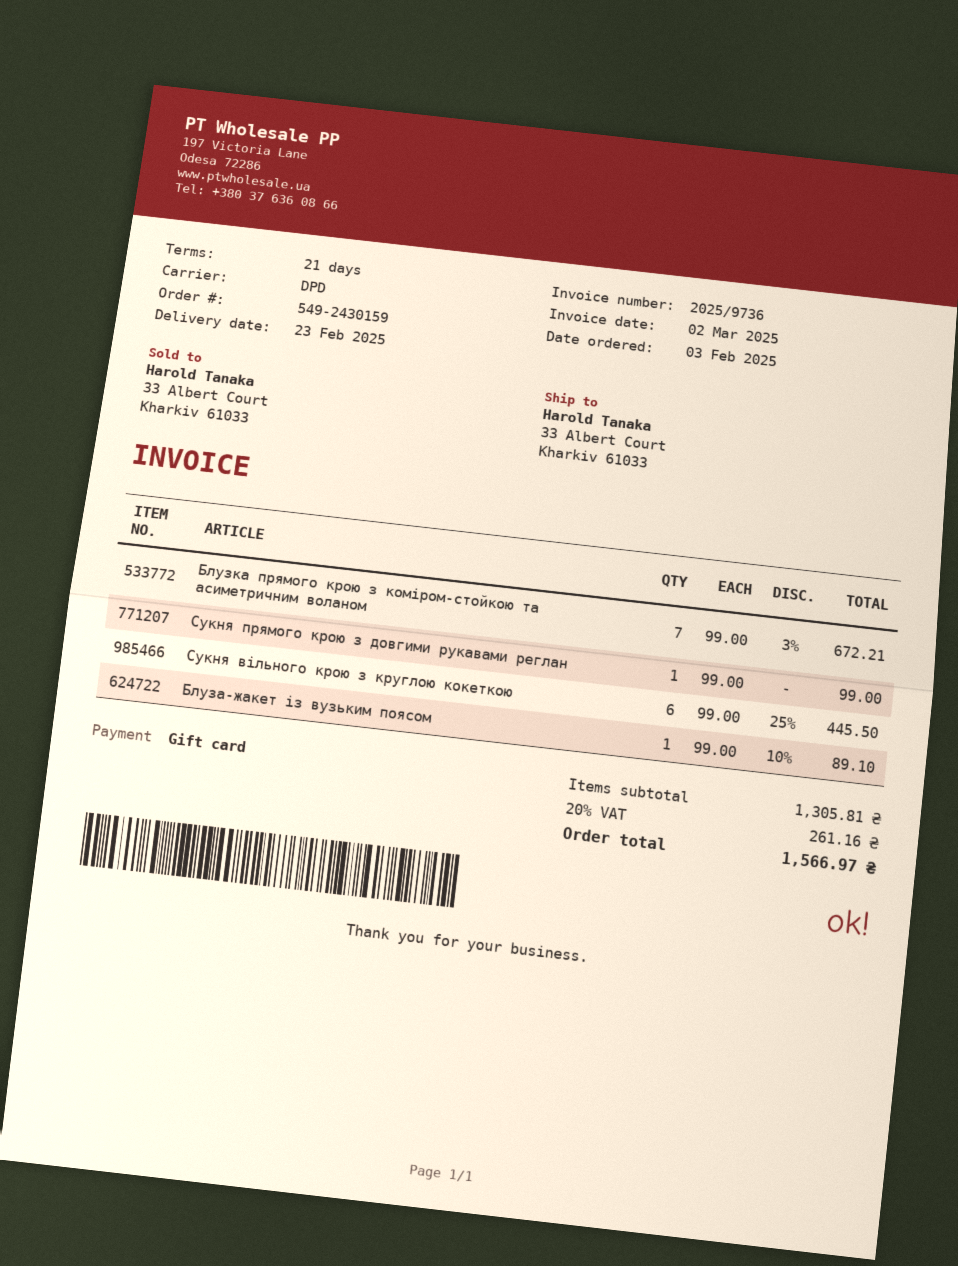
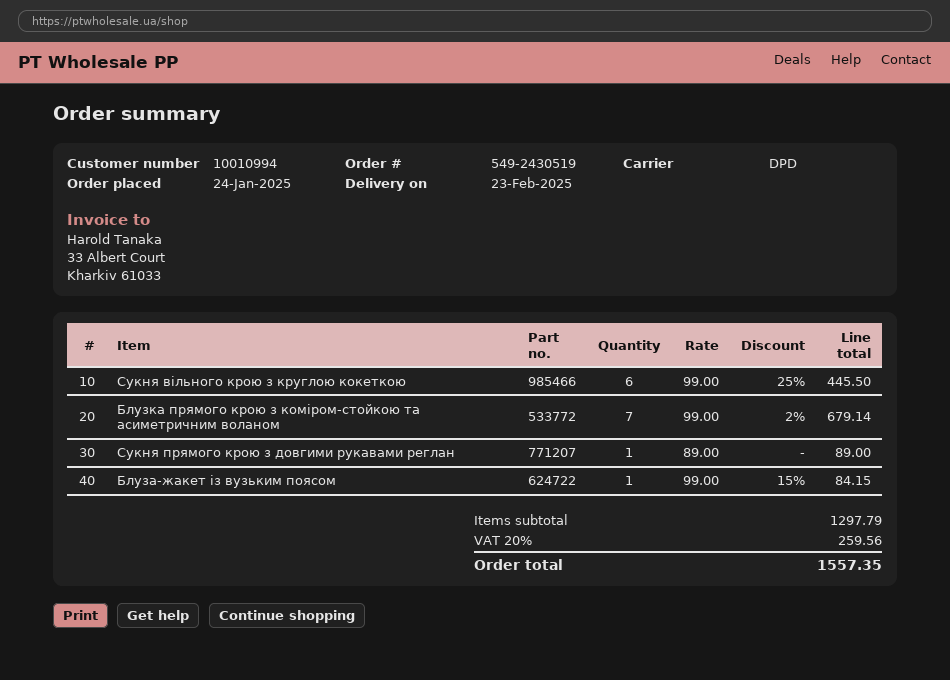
order number: 549-2430159 -> 549-2430519
order date: 2025-02-03 -> 2025-01-24
Блузка прямого крою з коміром-стойкою та асиметричним воланом: 7 x 99.00 - 3% = 672.21 -> 7 x 99.00 - 2% = 679.14
Сукня прямого крою з довгими рукавами реглан: 1 x 99.00 = 99.00 -> 1 x 89.00 = 89.00
Блуза-жакет із вузьким поясом: 1 x 99.00 - 10% = 89.10 -> 1 x 99.00 - 15% = 84.15
subtotal: 1305.81 -> 1297.79
tax: 20% = 261.16 -> 20% = 259.56
total: 1566.97 -> 1557.35

